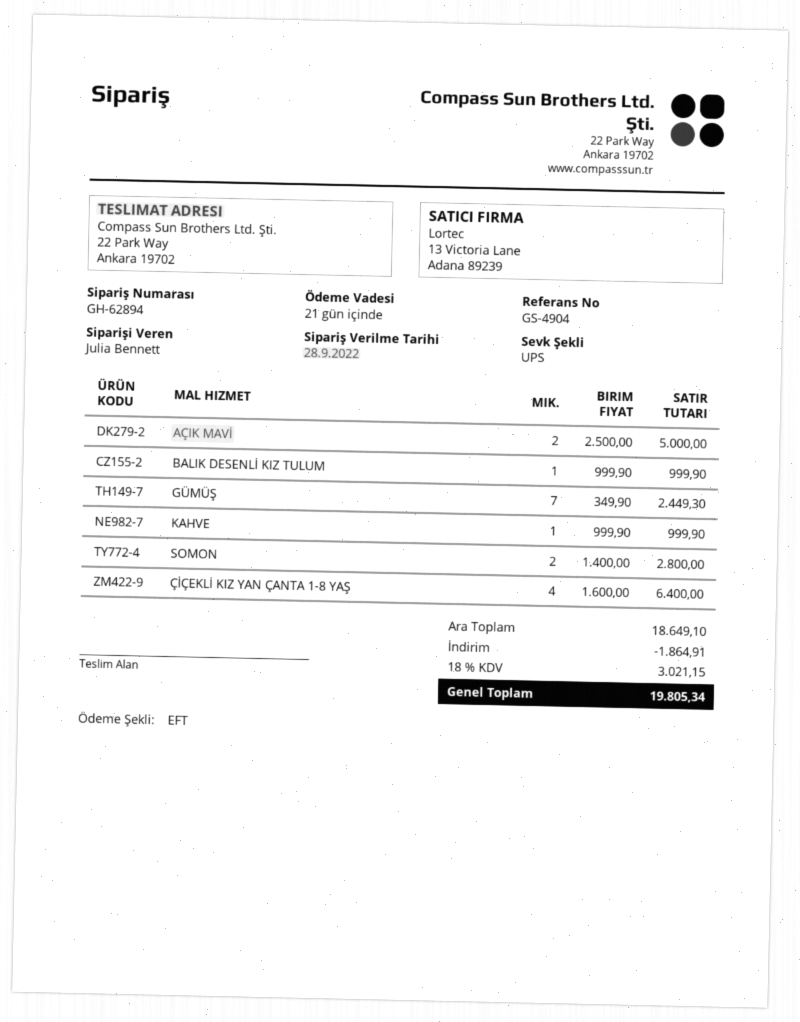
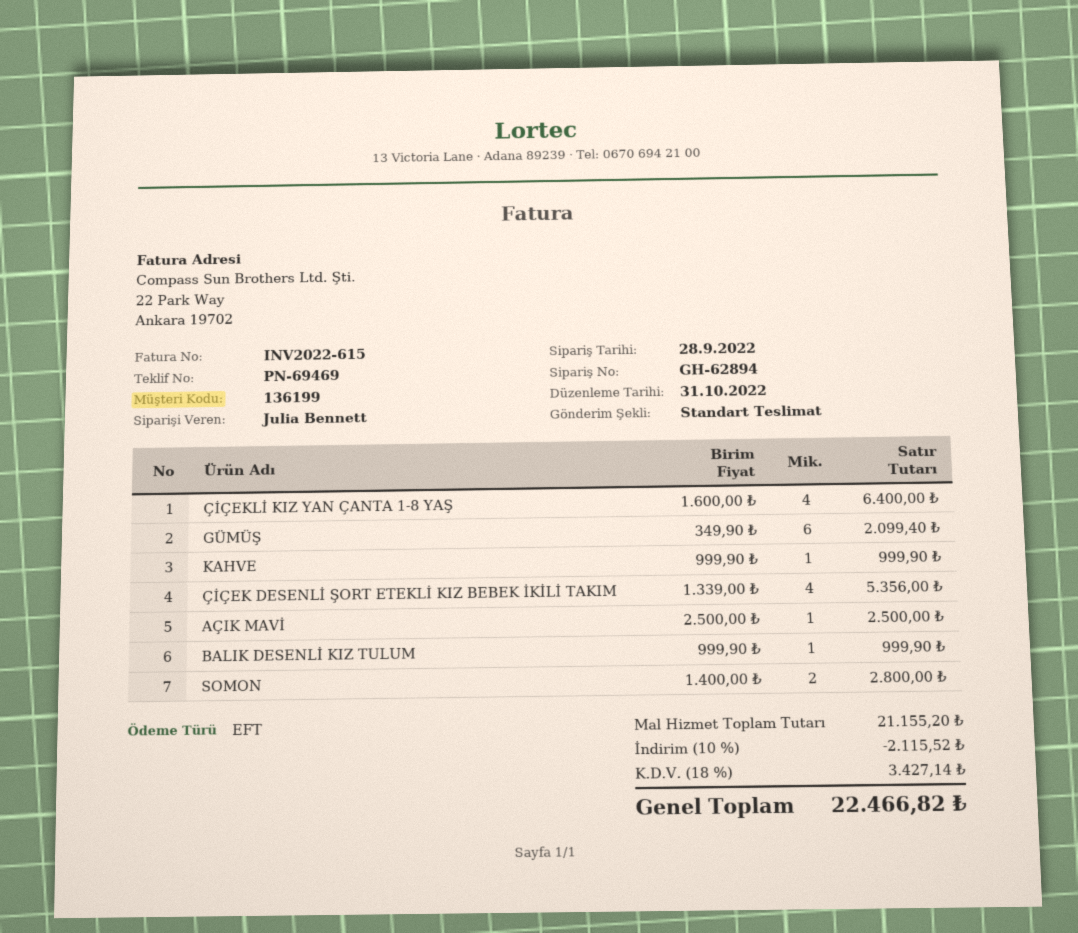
shipping method: UPS -> standard
AÇIK MAVİ: 2 x 2500.00 = 5000.00 -> 1 x 2500.00 = 2500.00
GÜMÜŞ: 7 x 349.90 = 2449.30 -> 6 x 349.90 = 2099.40
ÇİÇEK DESENLİ ŞORT ETEKLİ KIZ BEBEK İKİLİ TAKIM: none -> 4 x 1339.00 = 5356.00
subtotal: 18649.10 -> 21155.20
discount: 1864.91 -> 2115.52
tax: 18% = 3021.15 -> 18% = 3427.14
total: 19805.34 -> 22466.82

